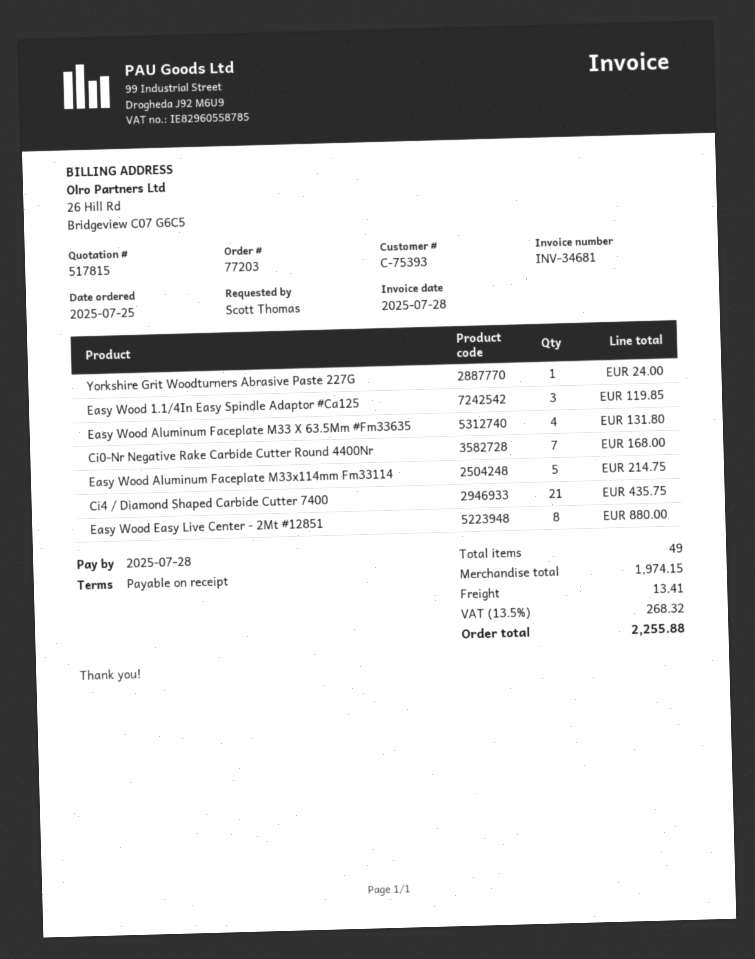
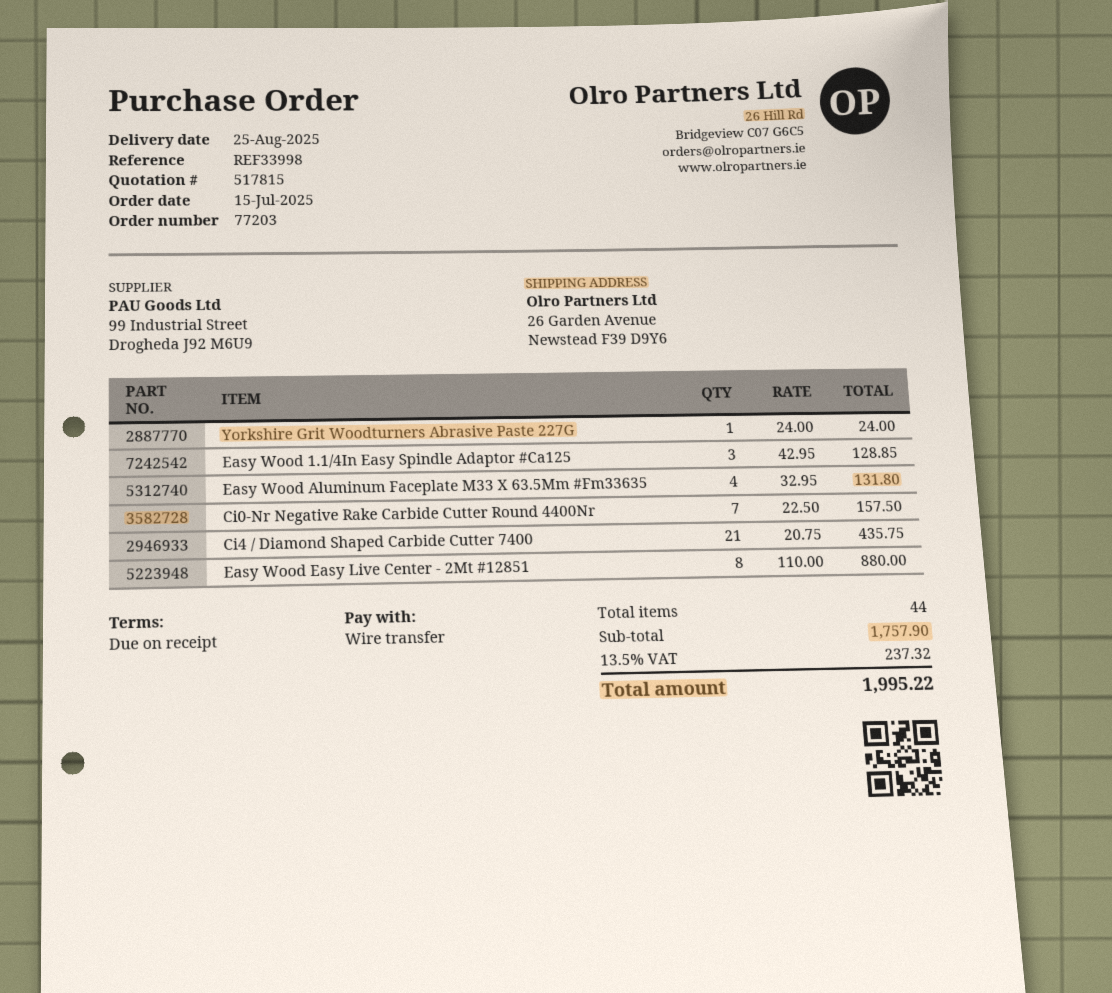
order date: 2025-07-25 -> 2025-07-15
Easy Wood 1.1/4In Easy Spindle Adaptor #Ca125: 3 for 119.85 -> 3 for 128.85
Ci0-Nr Negative Rake Carbide Cutter Round 4400Nr: 7 for 168.00 -> 7 for 157.50
Easy Wood Aluminum Faceplate M33x114mm Fm33114: 5 for 214.75 -> none
total quantity: 49 -> 44
subtotal: 1974.15 -> 1757.90
shipping: 13.41 -> none
tax: 13.5% = 268.32 -> 13.5% = 237.32
total: 2255.88 -> 1995.22

